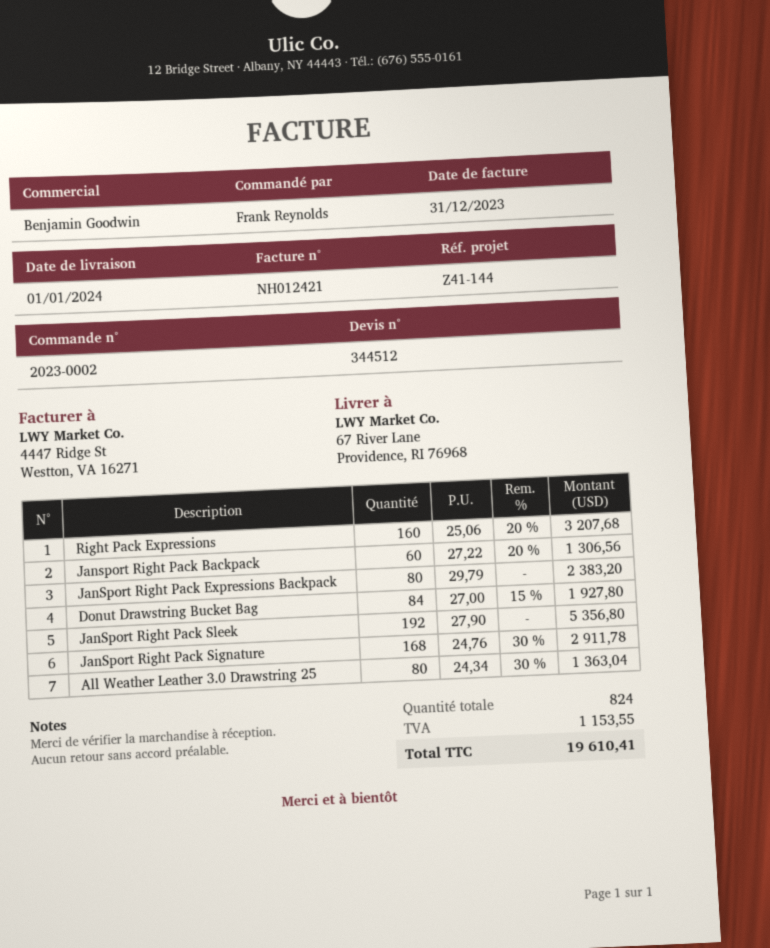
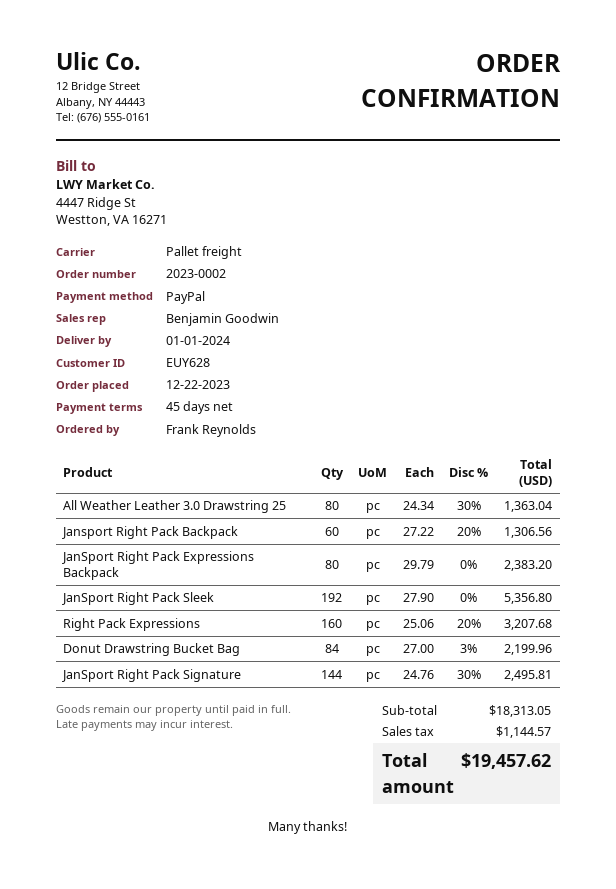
Donut Drawstring Bucket Bag: 84 x 27.00 - 15% = 1927.80 -> 84 x 27.00 - 3% = 2199.96
JanSport Right Pack Signature: 168 x 24.76 - 30% = 2911.78 -> 144 x 24.76 - 30% = 2495.81
tax: 1153.55 -> 1144.57
total: 19610.41 -> 19457.62

